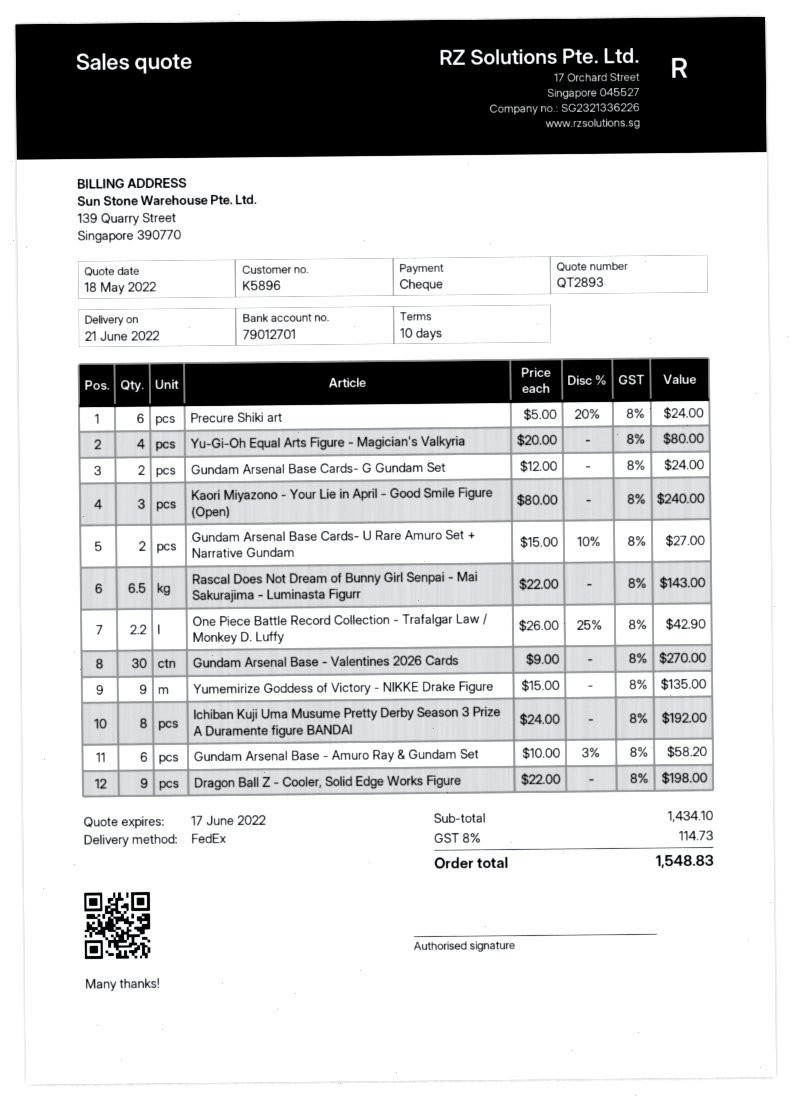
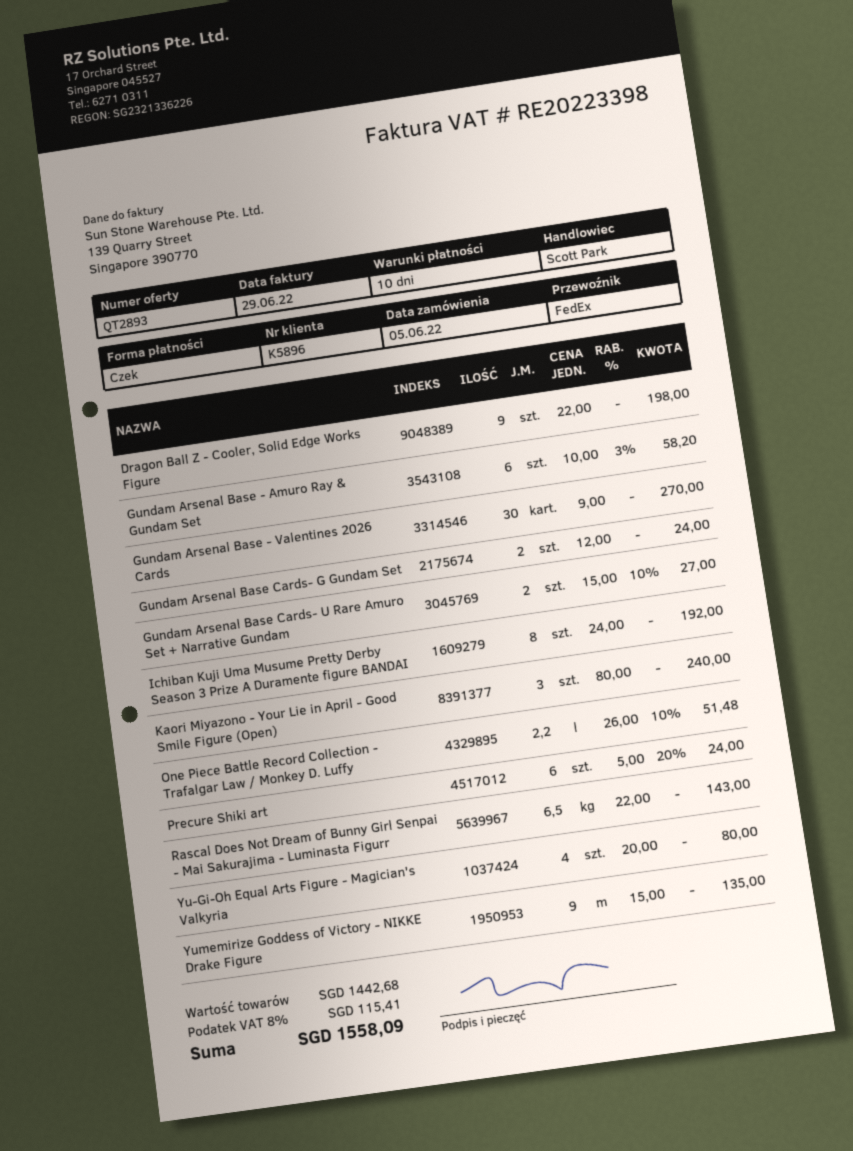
One Piece Battle Record Collection - Trafalgar Law / Monkey D. Luffy: 2.2 x 26.00 - 25% = 42.90 -> 2.2 x 26.00 - 10% = 51.48
subtotal: 1434.10 -> 1442.68
tax: 8% = 114.73 -> 8% = 115.41
total: 1548.83 -> 1558.09

